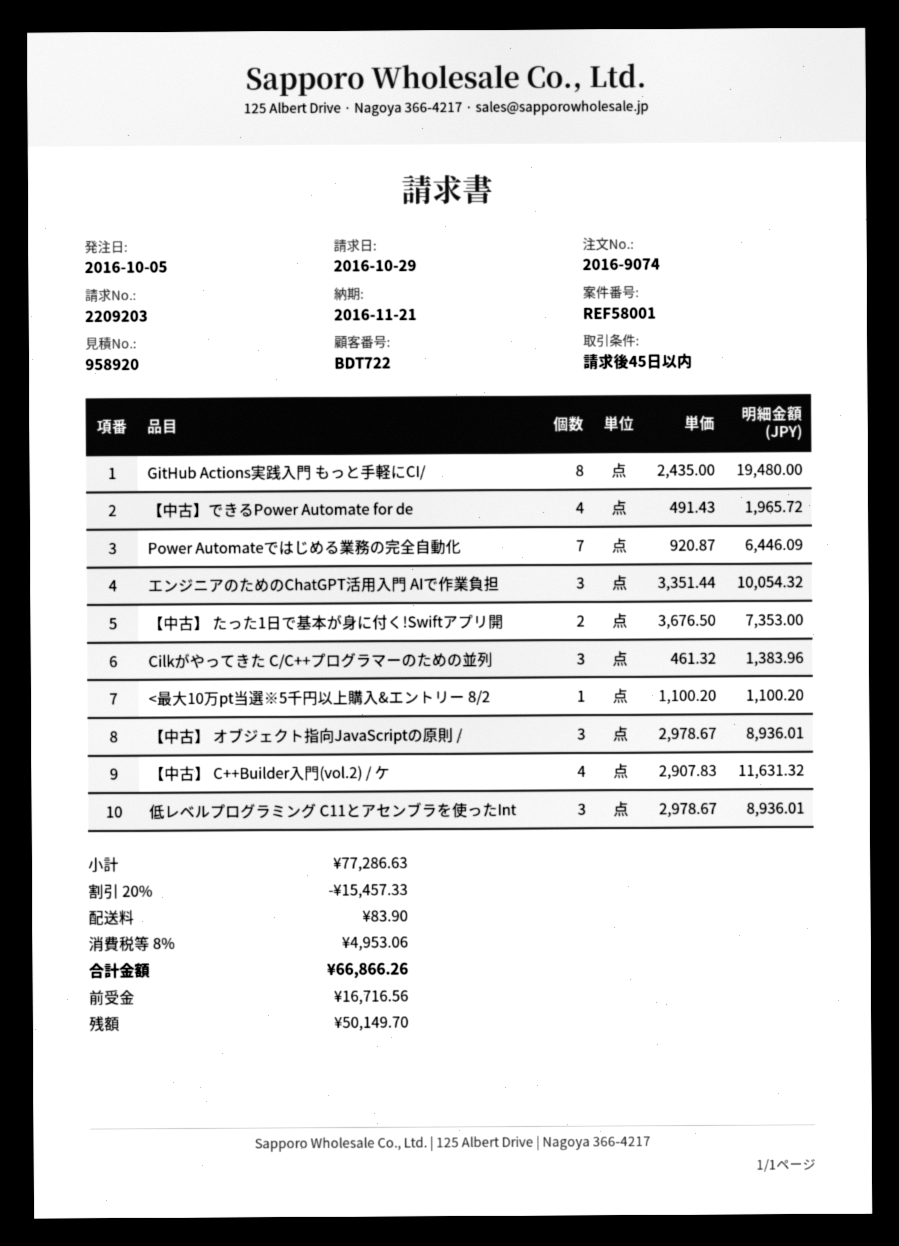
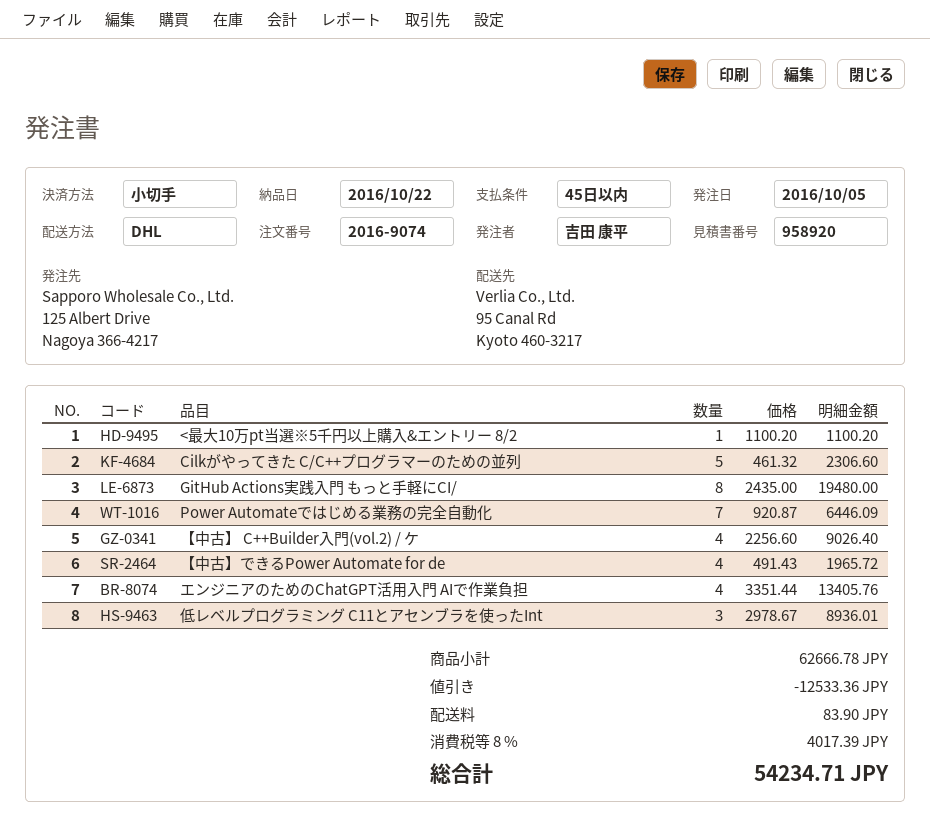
delivery date: 2016-11-21 -> 2016-10-22
エンジニアのためのChatGPT活用入門 AIで作業負担: 3 x 3351.44 = 10054.32 -> 4 x 3351.44 = 13405.76
【中古】 たった1日で基本が身に付く!Swiftアプリ開: 2 x 3676.50 = 7353.00 -> none
Cilkがやってきた C/C++プログラマーのための並列: 3 x 461.32 = 1383.96 -> 5 x 461.32 = 2306.60
【中古】 オブジェクト指向JavaScriptの原則 /: 3 x 2978.67 = 8936.01 -> none
【中古】 C++Builder入門(vol.2) / ケ: 4 x 2907.83 = 11631.32 -> 4 x 2256.60 = 9026.40
subtotal: 77286.63 -> 62666.78
discount: 15457.33 -> 12533.36
tax: 8% = 4953.06 -> 8% = 4017.39
total: 66866.26 -> 54234.71

